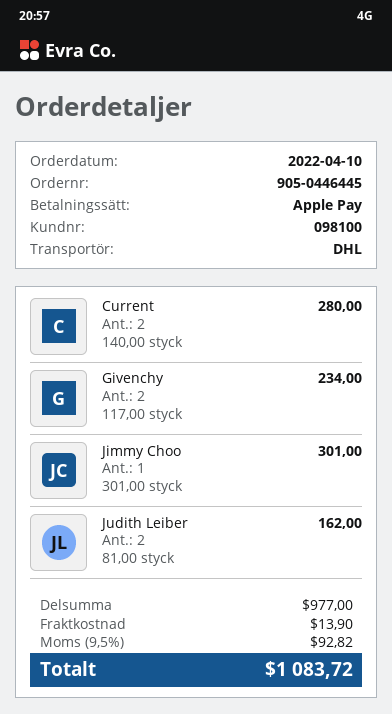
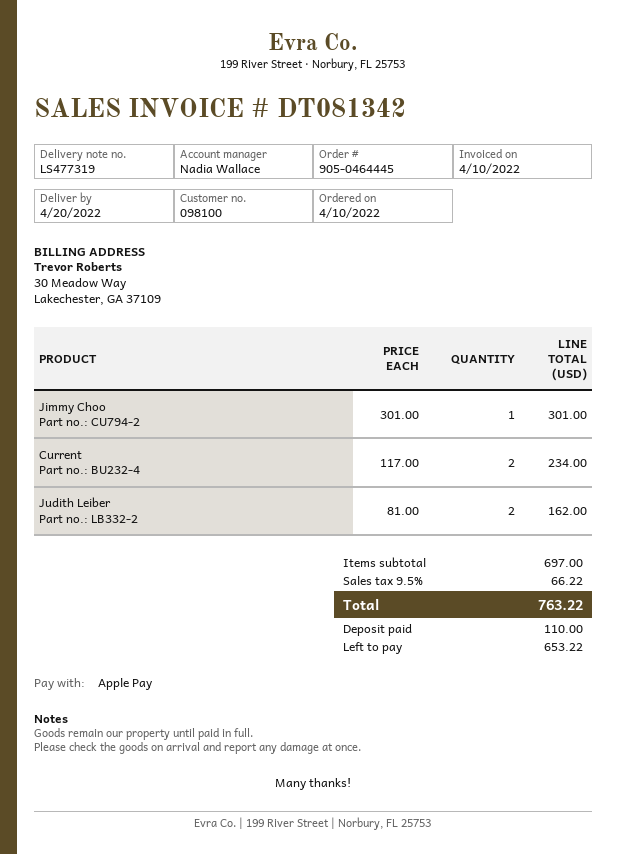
order number: 905-0446445 -> 905-0464445
Current: 2 x 140.00 = 280.00 -> 2 x 117.00 = 234.00
Givenchy: 2 x 117.00 = 234.00 -> none
subtotal: 977.00 -> 697.00
shipping: 13.90 -> none
tax: 9.5% = 92.82 -> 9.5% = 66.22
total: 1083.72 -> 763.22

